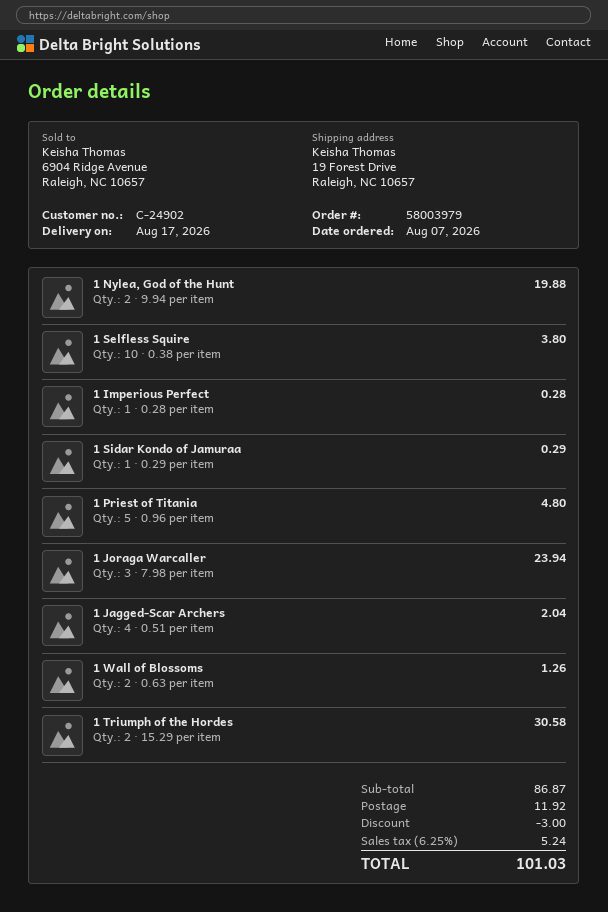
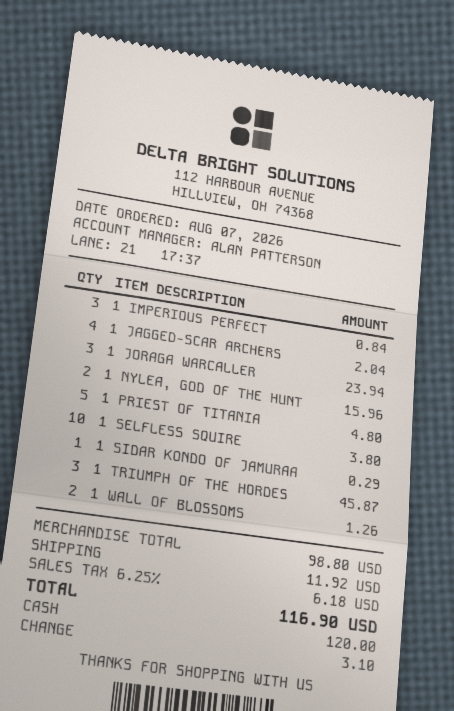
1 Nylea, God of the Hunt: 2 for 19.88 -> 2 for 15.96
1 Imperious Perfect: 1 for 0.28 -> 3 for 0.84
1 Triumph of the Hordes: 2 for 30.58 -> 3 for 45.87
subtotal: 86.87 -> 98.80
discount: 3.00 -> none
tax: 6.25% = 5.24 -> 6.25% = 6.18
total: 101.03 -> 116.90

